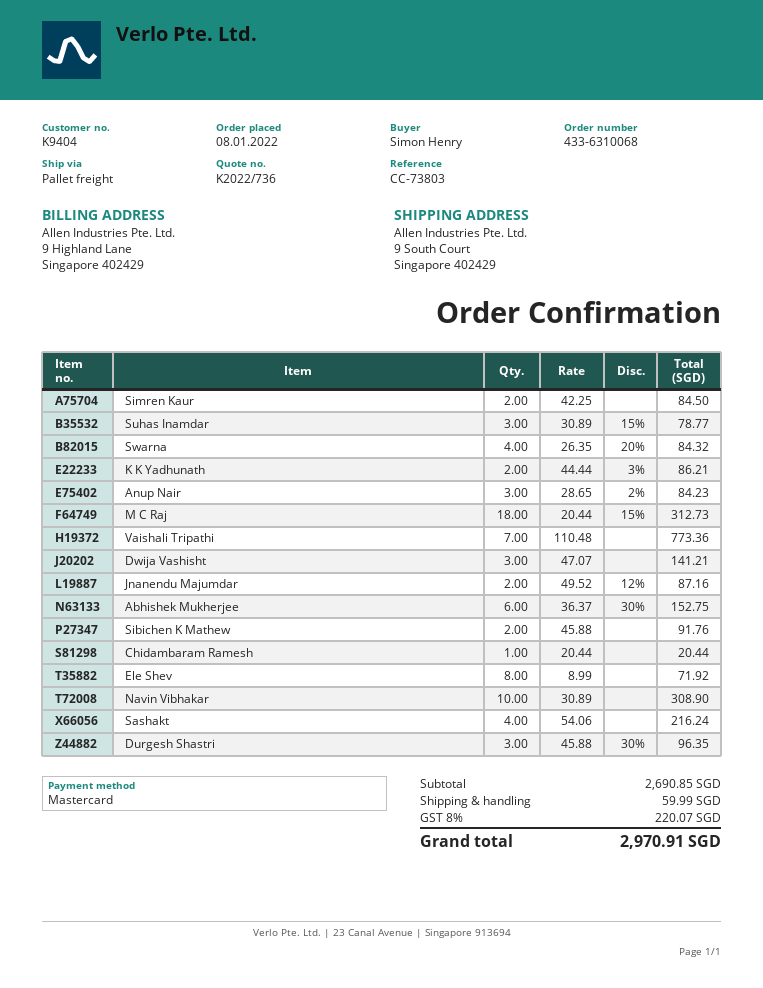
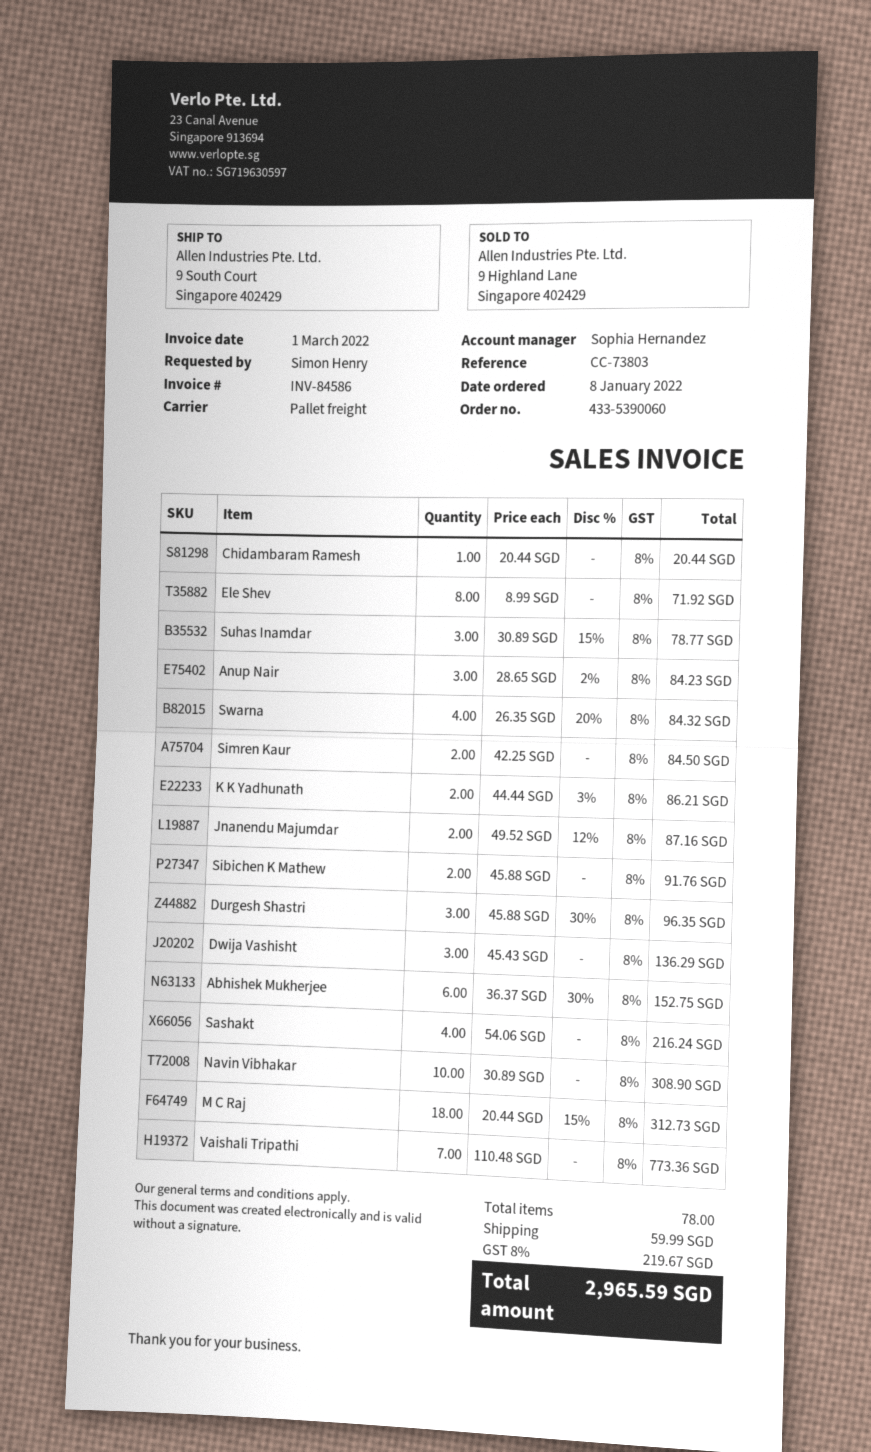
order number: 433-6310068 -> 433-5390060
Dwija Vashisht: 3 x 47.07 = 141.21 -> 3 x 45.43 = 136.29
tax: 8% = 220.07 -> 8% = 219.67
total: 2970.91 -> 2965.59

